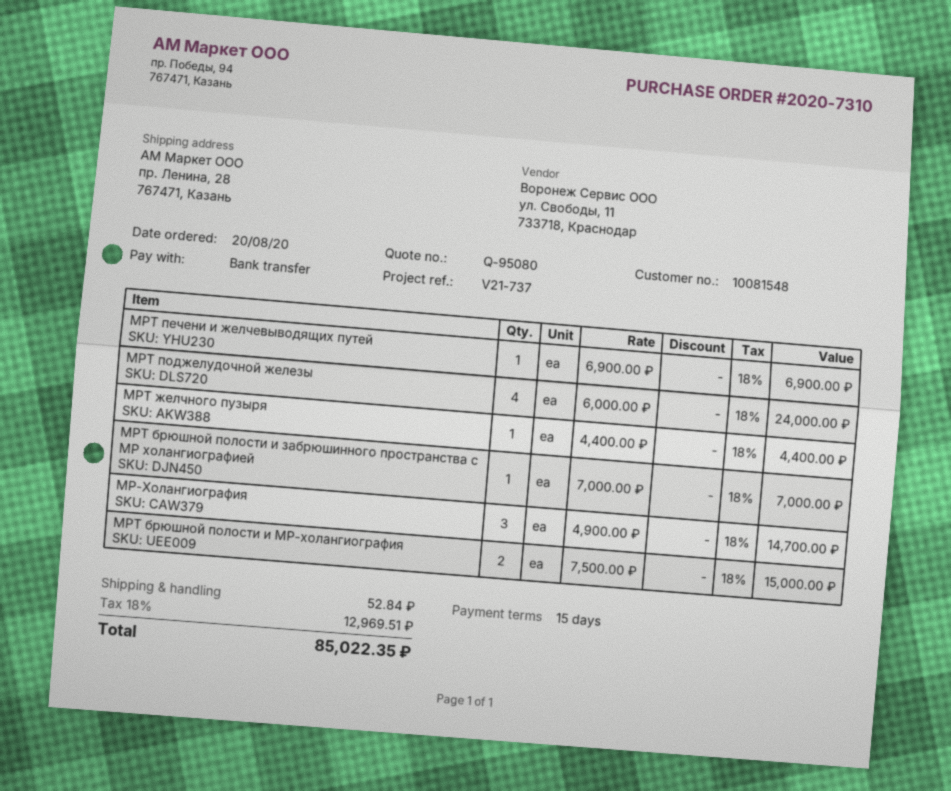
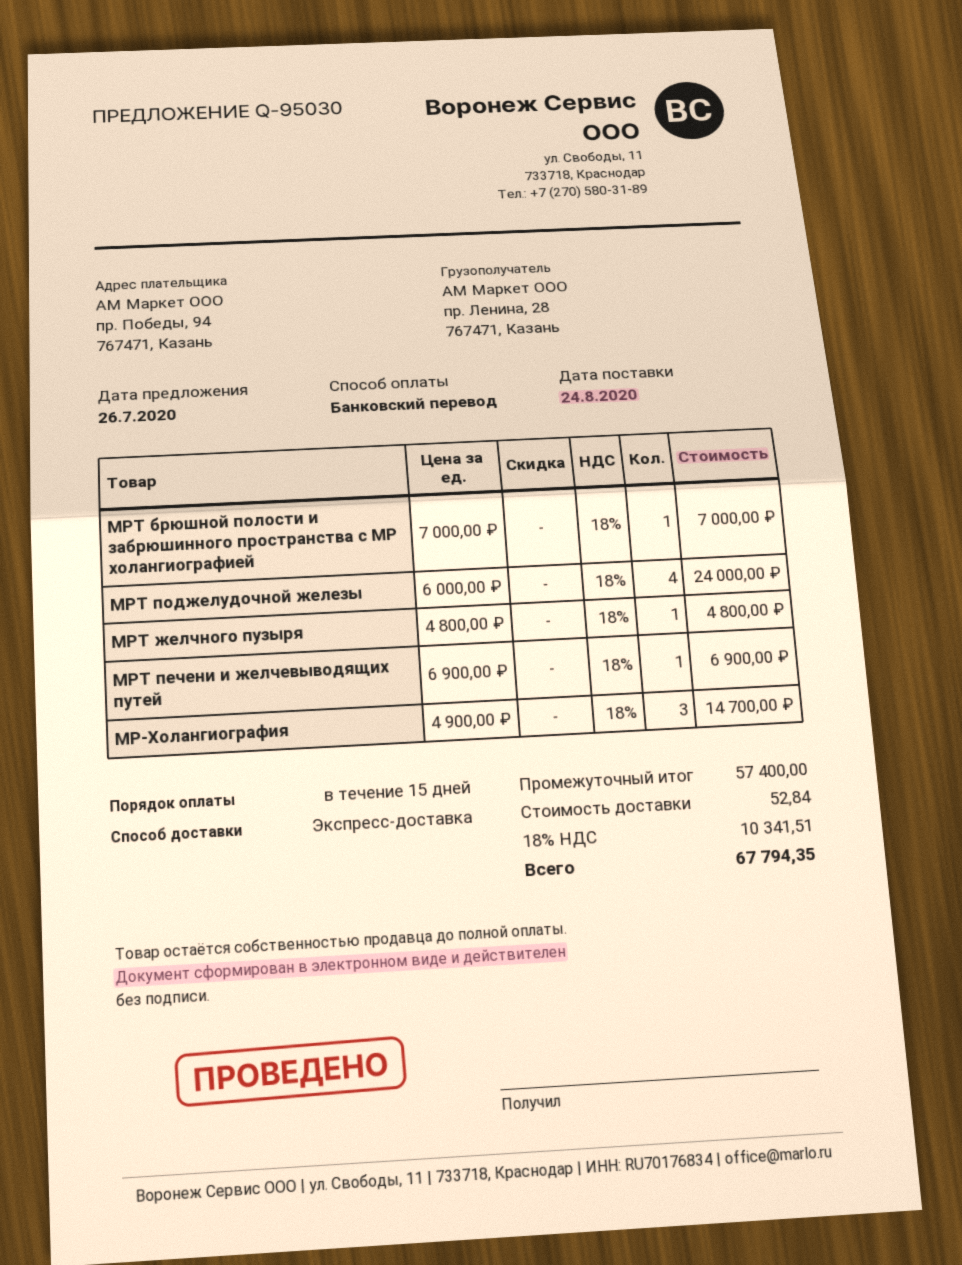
quote number: Q-95080 -> Q-95030
МРТ желчного пузыря: 1 x 4400.00 = 4400.00 -> 1 x 4800.00 = 4800.00
МРТ брюшной полости и МР-холангиография: 2 x 7500.00 = 15000.00 -> none
tax: 18% = 12969.51 -> 18% = 10341.51
total: 85022.35 -> 67794.35

